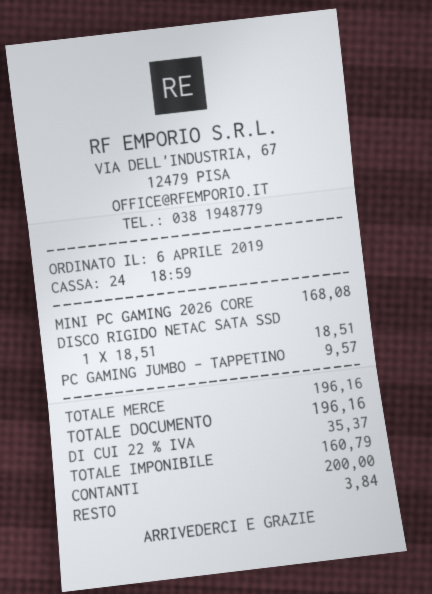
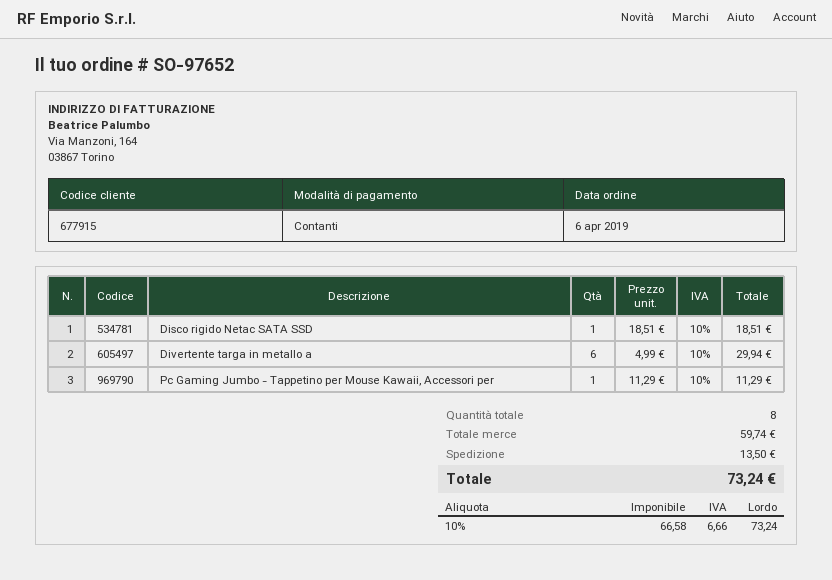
MINI PC GAMING 2026 CORE: 1 x 168.08 = 168.08 -> none
PC GAMING JUMBO - TAPPETINO: 1 x 9.57 = 9.57 -> 1 x 11.29 = 11.29
Divertente targa in metallo a: none -> 6 x 4.99 = 29.94
subtotal: 196.16 -> 59.74
shipping: none -> 13.50
net: 160.79 -> 66.58
tax: 22% = 35.37 -> 10% = 6.66
total: 196.16 -> 73.24

